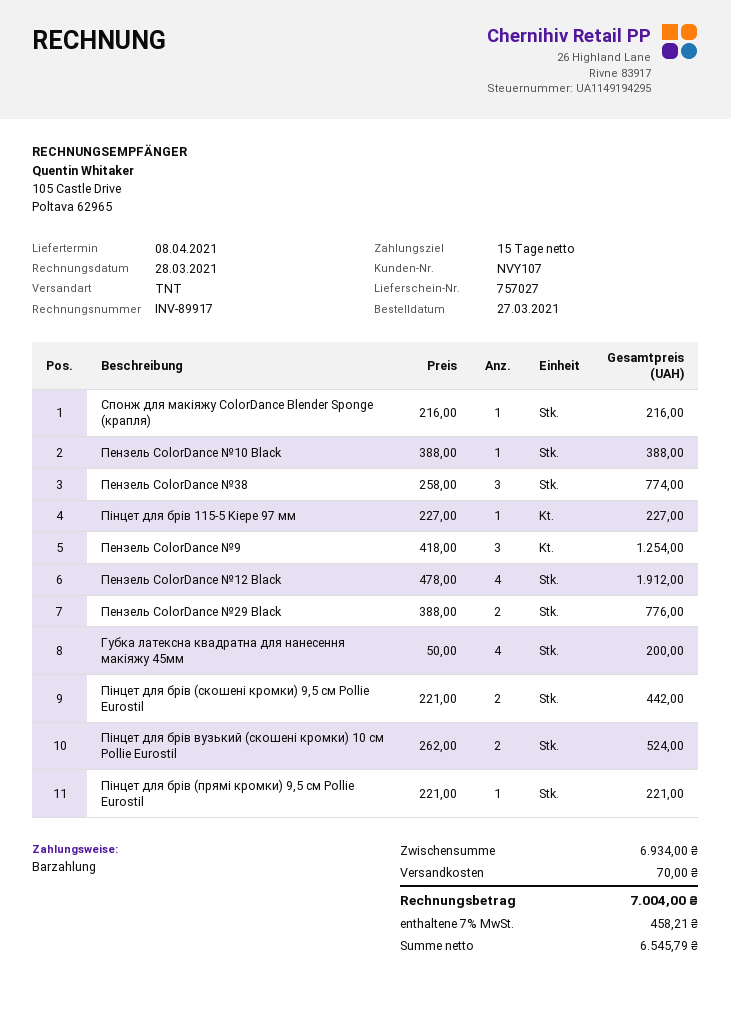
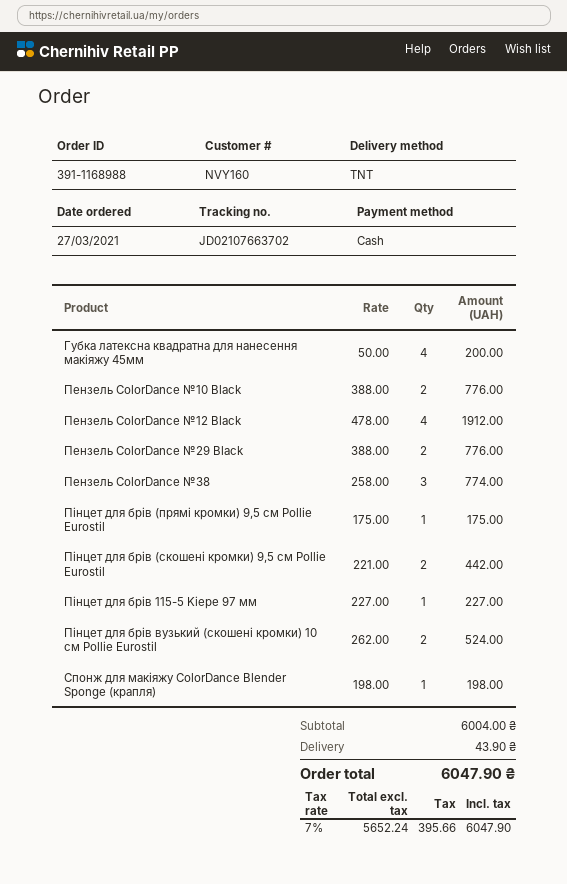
customer number: NVY107 -> NVY160
Спонж для макіяжу ColorDance Blender Sponge (крапля): 1 x 216.00 = 216.00 -> 1 x 198.00 = 198.00
Пензель ColorDance №10 Black: 1 x 388.00 = 388.00 -> 2 x 388.00 = 776.00
Пензель ColorDance №9: 3 x 418.00 = 1254.00 -> none
Пінцет для брів (прямі кромки) 9,5 см Pollie Eurostil: 1 x 221.00 = 221.00 -> 1 x 175.00 = 175.00
subtotal: 6934.00 -> 6004.00
shipping: 70.00 -> 43.90
net: 6545.79 -> 5652.24
tax: 7% = 458.21 -> 7% = 395.66
total: 7004.00 -> 6047.90

